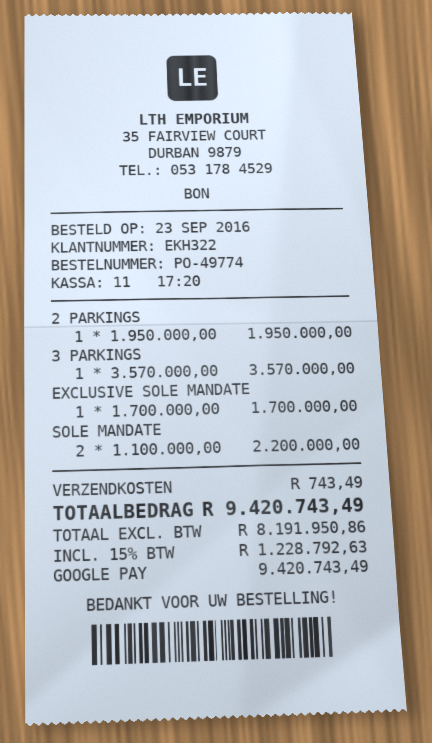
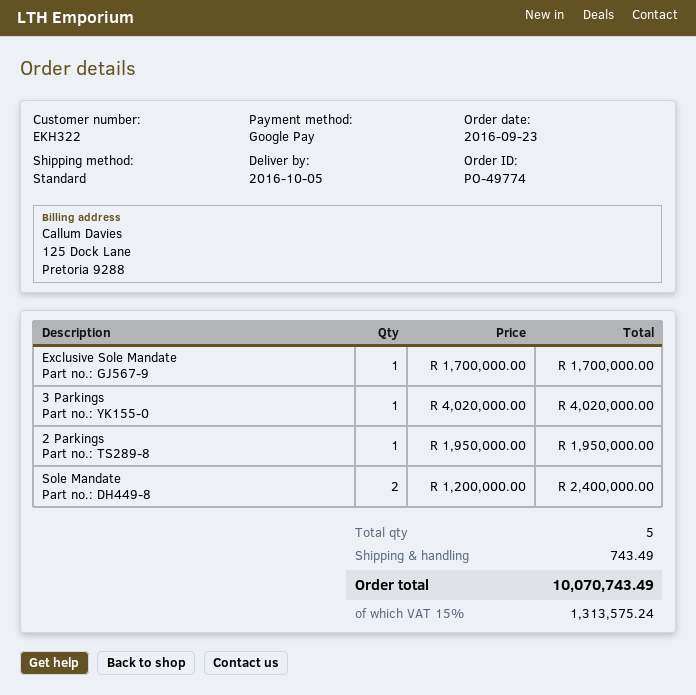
3 PARKINGS: 1 x 3570000.00 = 3570000.00 -> 1 x 4020000.00 = 4020000.00
SOLE MANDATE: 2 x 1100000.00 = 2200000.00 -> 2 x 1200000.00 = 2400000.00
tax: 15% = 1228792.63 -> 15% = 1313575.24
total: 9420743.49 -> 10070743.49

